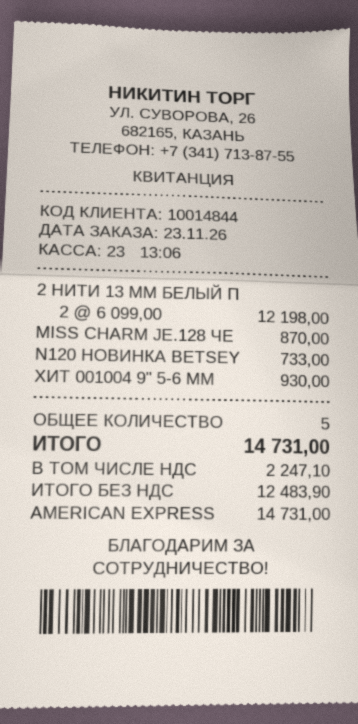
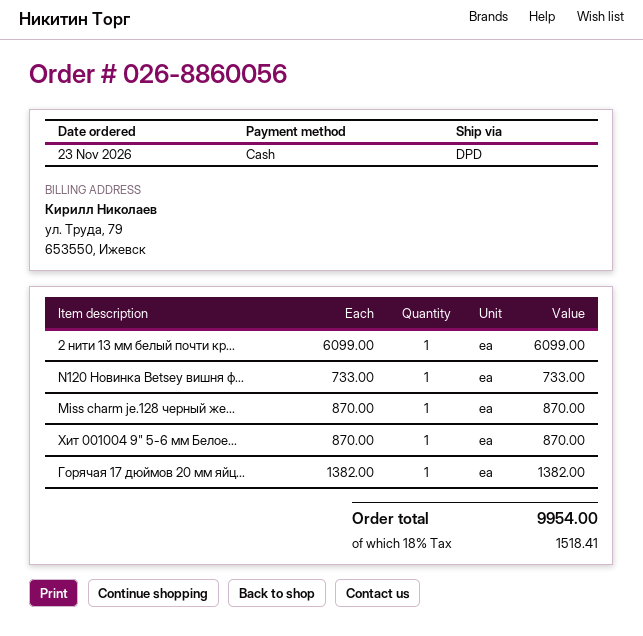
payment method: American Express -> cash
2 НИТИ 13 ММ БЕЛЫЙ П: 2 x 6099.00 = 12198.00 -> 1 x 6099.00 = 6099.00
ХИТ 001004 9" 5-6 ММ: 1 x 930.00 = 930.00 -> 1 x 870.00 = 870.00
Горячая 17 дюймов 20 мм яйц...: none -> 1 x 1382.00 = 1382.00
tax: 2247.10 -> 1518.41
total: 14731.00 -> 9954.00

